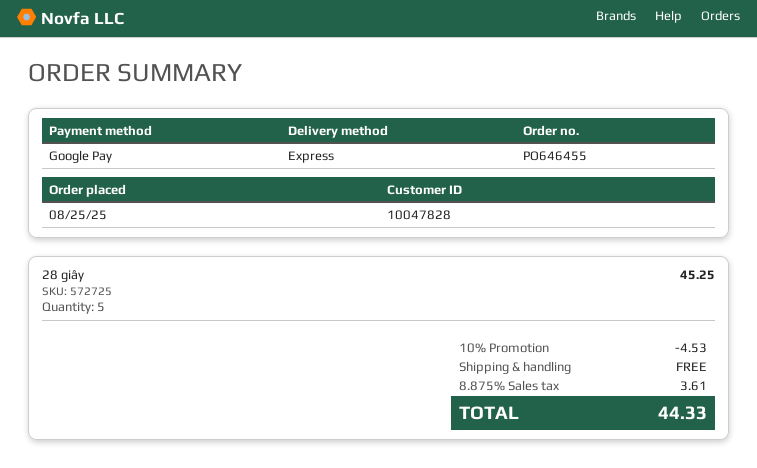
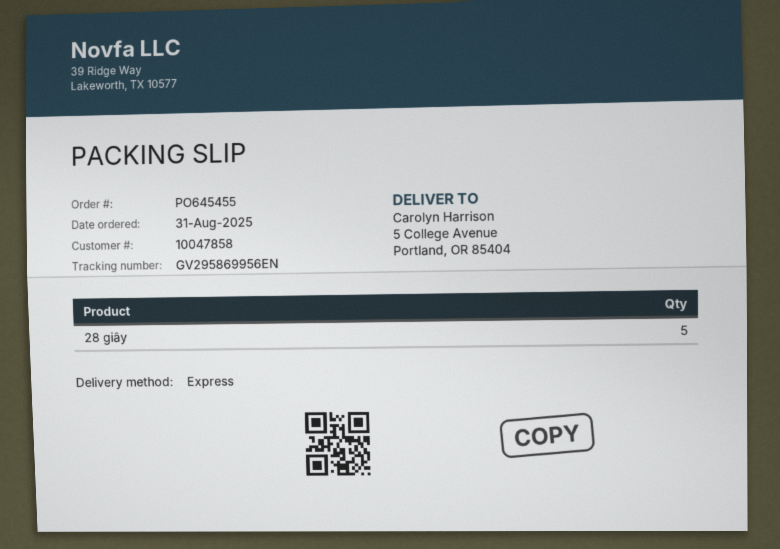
order number: PO646455 -> PO645455
order date: 2025-08-25 -> 2025-08-31
customer number: 10047828 -> 10047858

